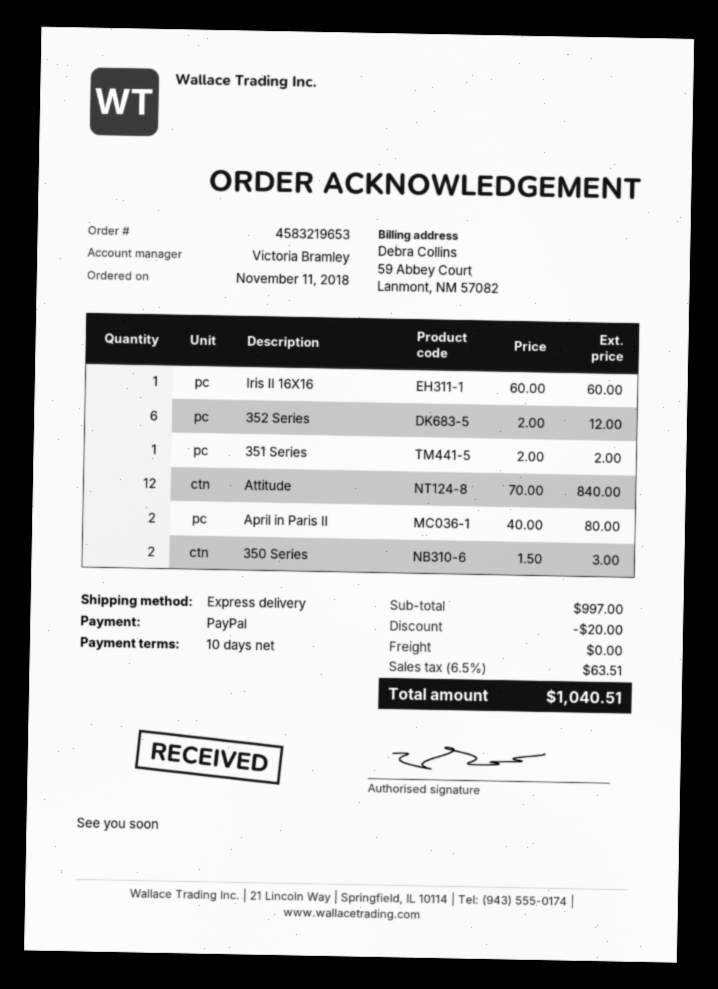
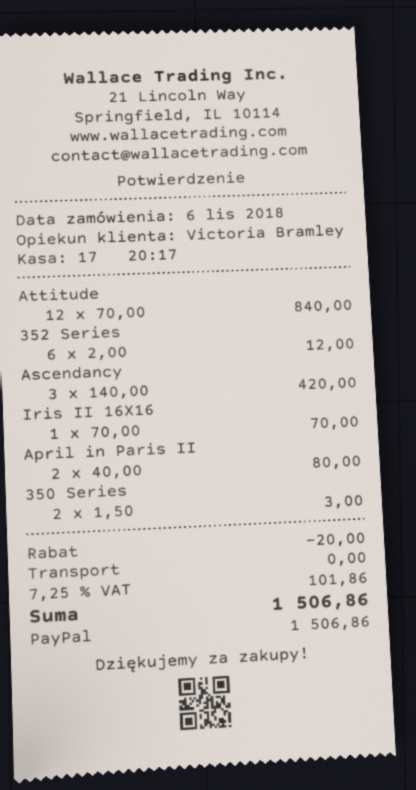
order date: 2018-11-11 -> 2018-11-06
Iris II 16X16: 1 x 60.00 = 60.00 -> 1 x 70.00 = 70.00
351 Series: 1 x 2.00 = 2.00 -> none
Ascendancy: none -> 3 x 140.00 = 420.00
tax: 6.5% = 63.51 -> 7.25% = 101.86
total: 1040.51 -> 1506.86

